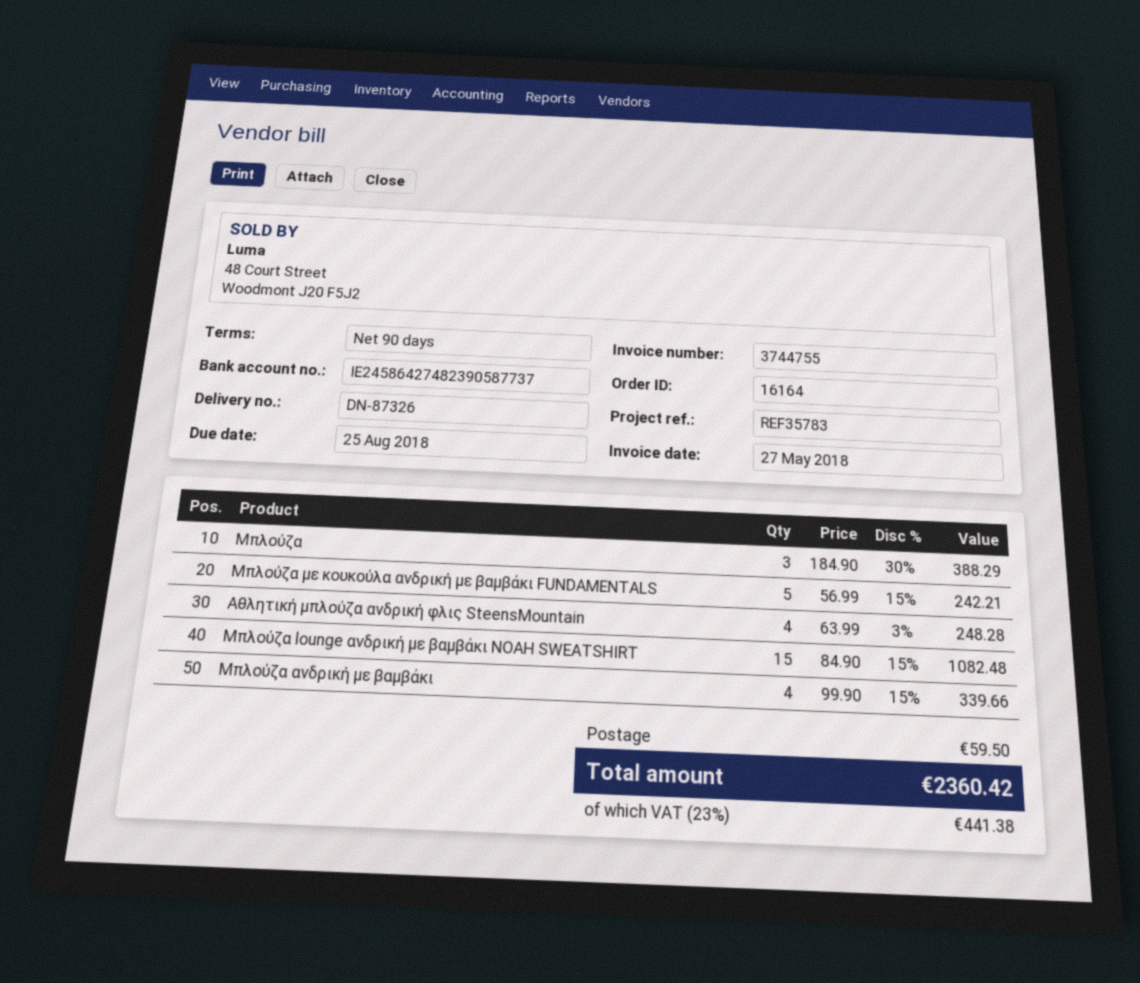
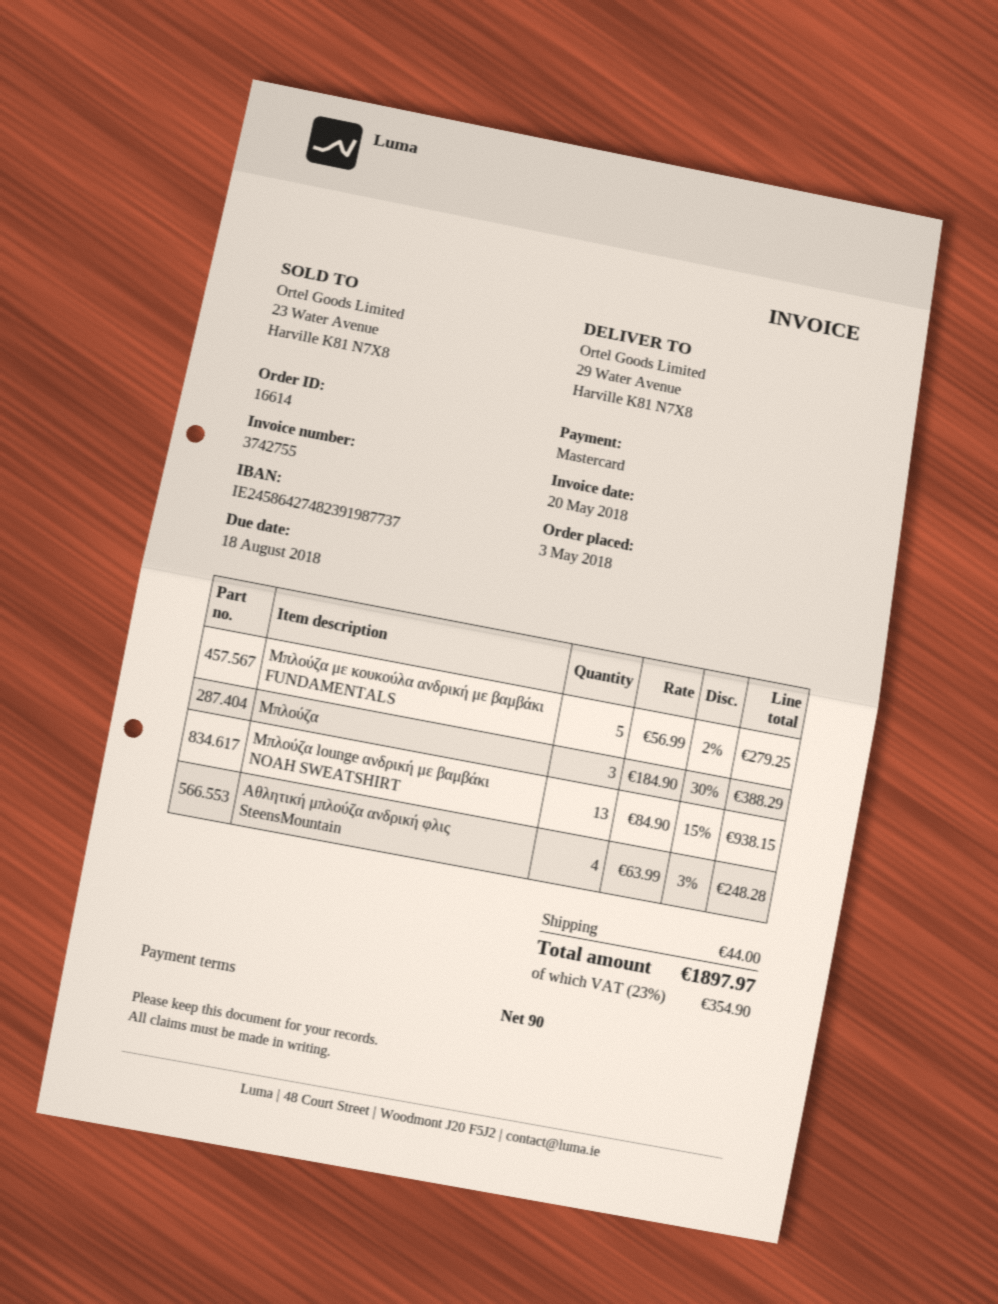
order number: 16164 -> 16614
invoice number: 3744755 -> 3742755
invoice date: 2018-05-27 -> 2018-05-20
due date: 2018-08-25 -> 2018-08-18
bank account: IE24586427482390587737 -> IE24586427482391987737
Μπλούζα με κουκούλα ανδρική με βαμβάκι FUNDAMENTALS: 5 x 56.99 - 15% = 242.21 -> 5 x 56.99 - 2% = 279.25
Μπλούζα lounge ανδρική με βαμβάκι NOAH SWEATSHIRT: 15 x 84.90 - 15% = 1082.48 -> 13 x 84.90 - 15% = 938.15
Μπλούζα ανδρική με βαμβάκι: 4 x 99.90 - 15% = 339.66 -> none
shipping: 59.50 -> 44.00
tax: 23% = 441.38 -> 23% = 354.90
total: 2360.42 -> 1897.97

